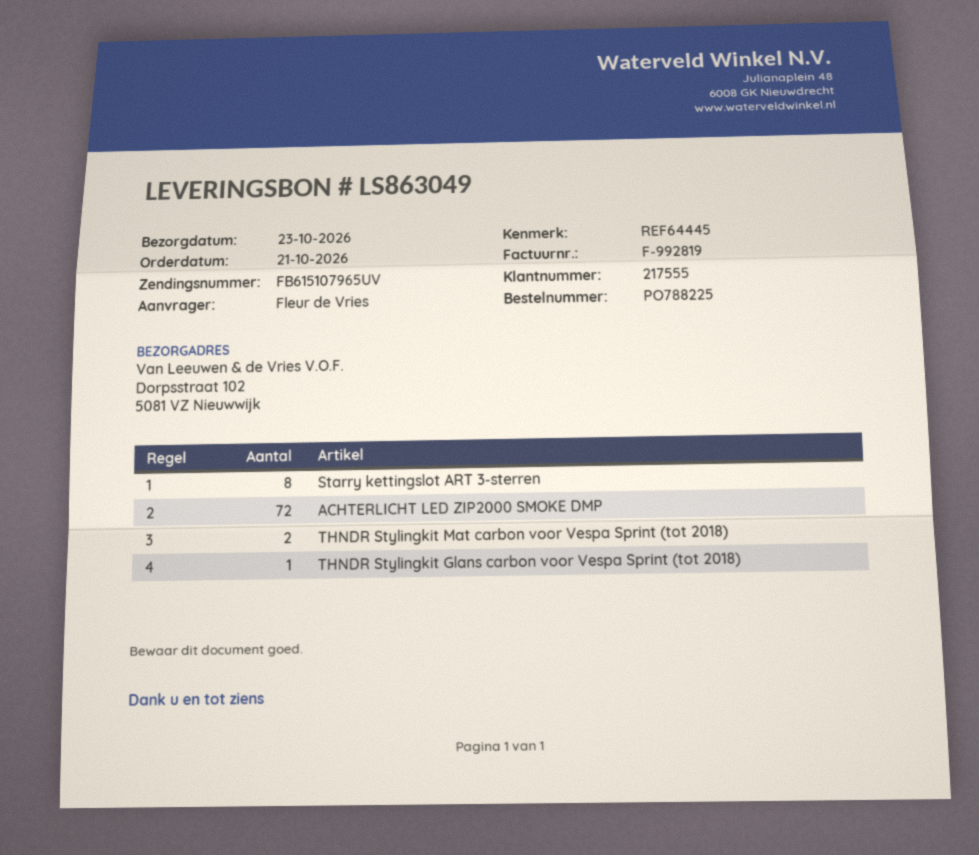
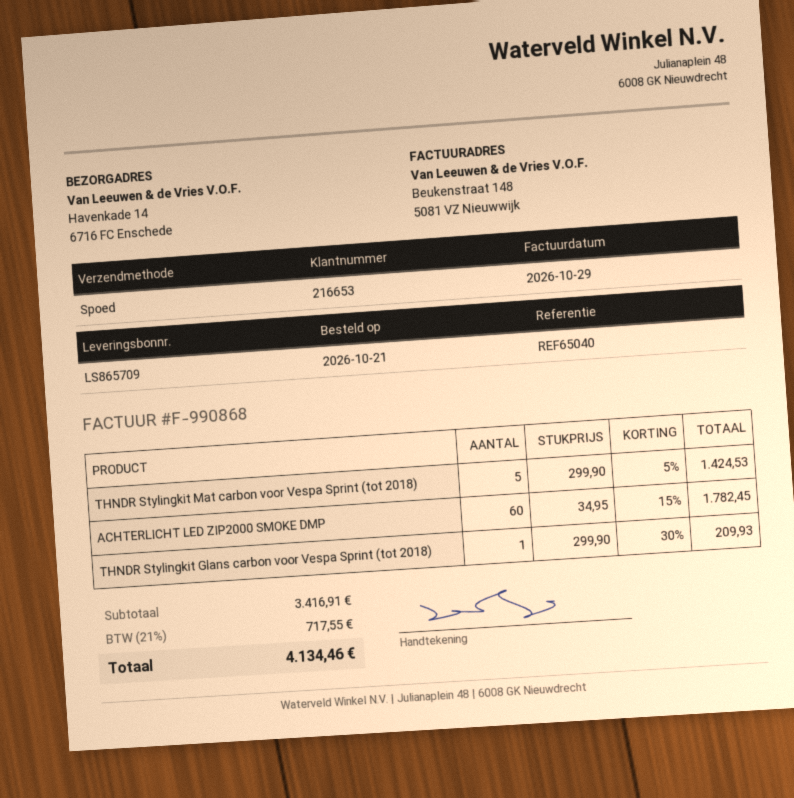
delivery note number: LS863049 -> LS865709
invoice number: F-992819 -> F-990868
customer number: 217555 -> 216653
reference: REF64445 -> REF65040
ship to: Dorpsstraat 102, 5081 VZ Nieuwwijk -> Havenkade 14, 6716 FC Enschede
Starry kettingslot ART 3-sterren: 8 -> none
ACHTERLICHT LED ZIP2000 SMOKE DMP: 72 -> 60
THNDR Stylingkit Mat carbon voor Vespa Sprint (tot 2018): 2 -> 5

